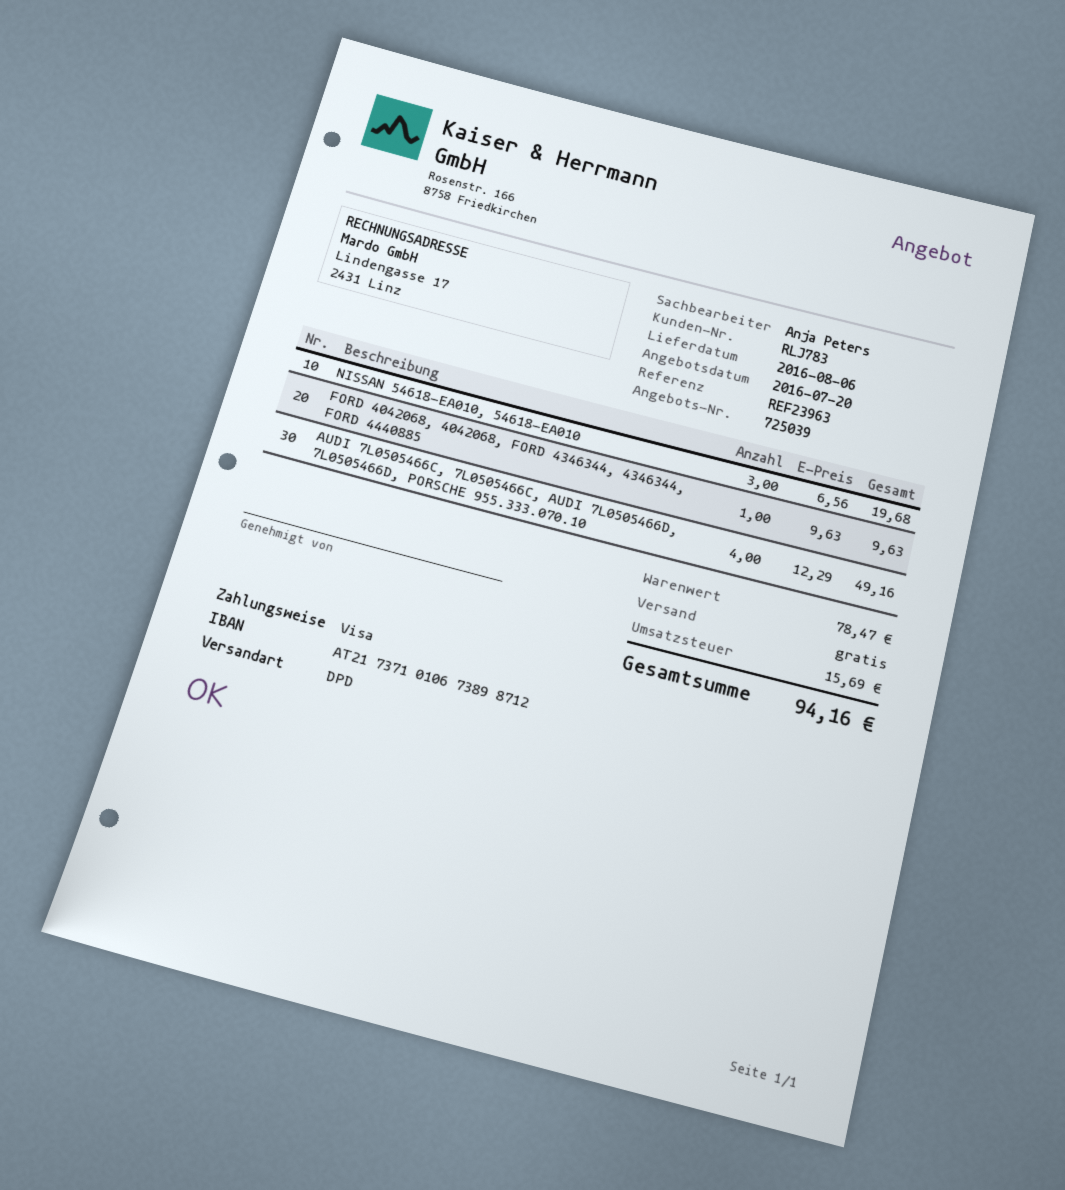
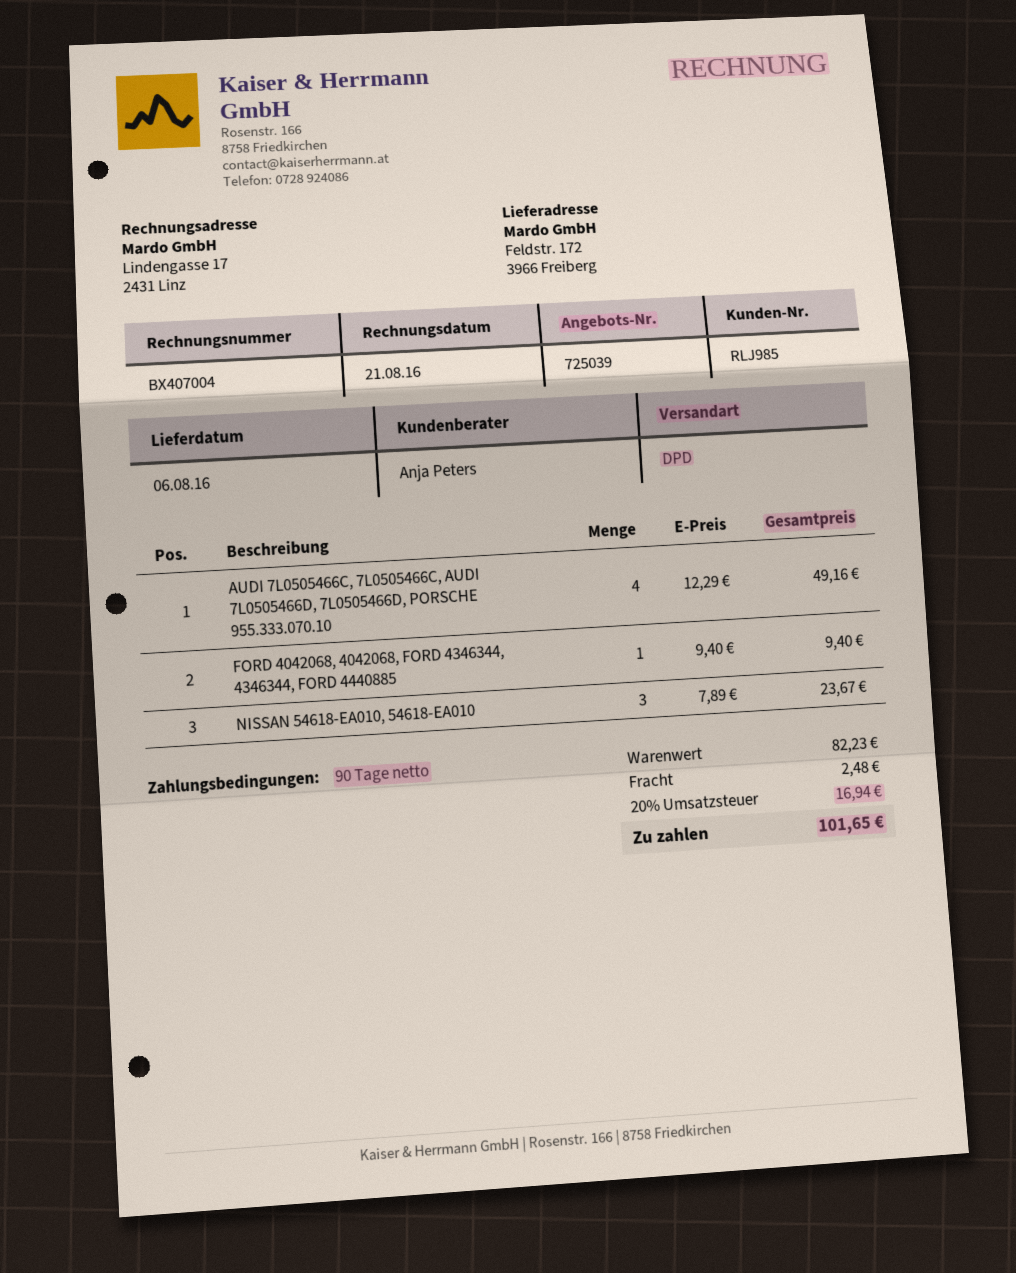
customer number: RLJ783 -> RLJ985
NISSAN 54618-EA010, 54618-EA010: 3 x 6.56 = 19.68 -> 3 x 7.89 = 23.67
FORD 4042068, 4042068, FORD 4346344, 4346344, FORD 4440885: 1 x 9.63 = 9.63 -> 1 x 9.40 = 9.40
subtotal: 78.47 -> 82.23
shipping: 0.00 -> 2.48
tax: 15.69 -> 16.94
total: 94.16 -> 101.65

